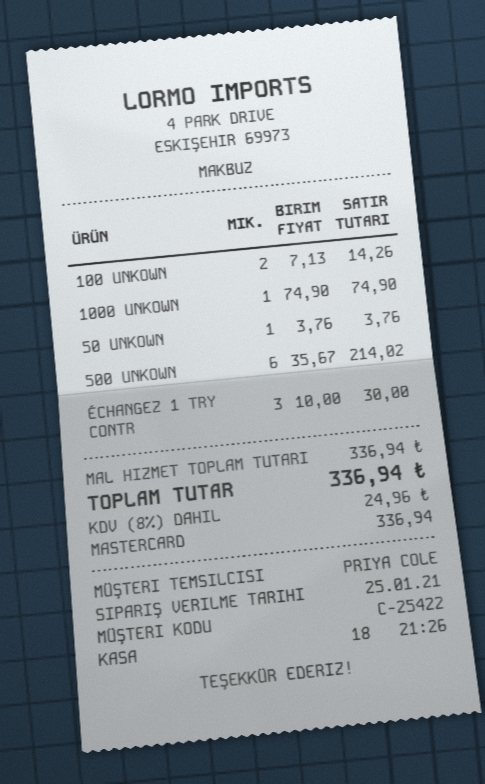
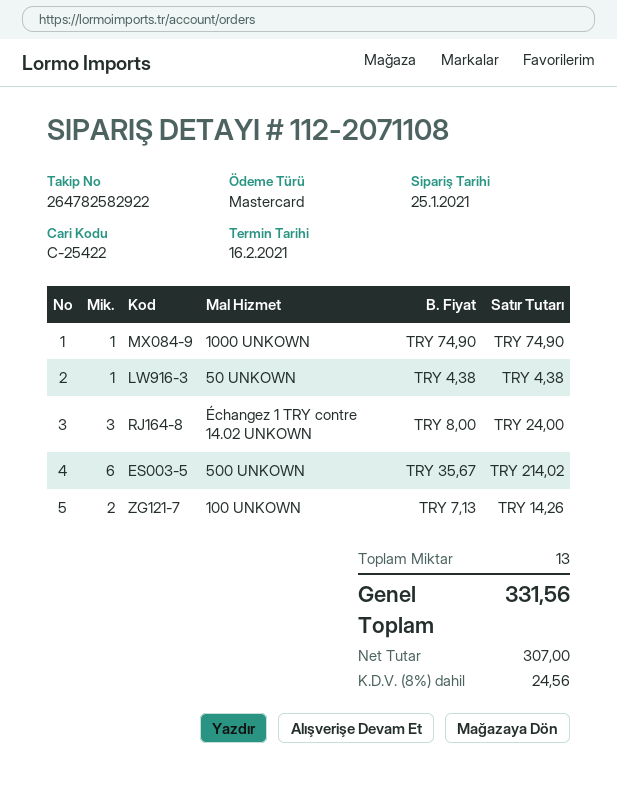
50 UNKOWN: 1 x 3.76 = 3.76 -> 1 x 4.38 = 4.38
ÉCHANGEZ 1 TRY CONTR: 3 x 10.00 = 30.00 -> 3 x 8.00 = 24.00
tax: 8% = 24.96 -> 8% = 24.56
total: 336.94 -> 331.56

